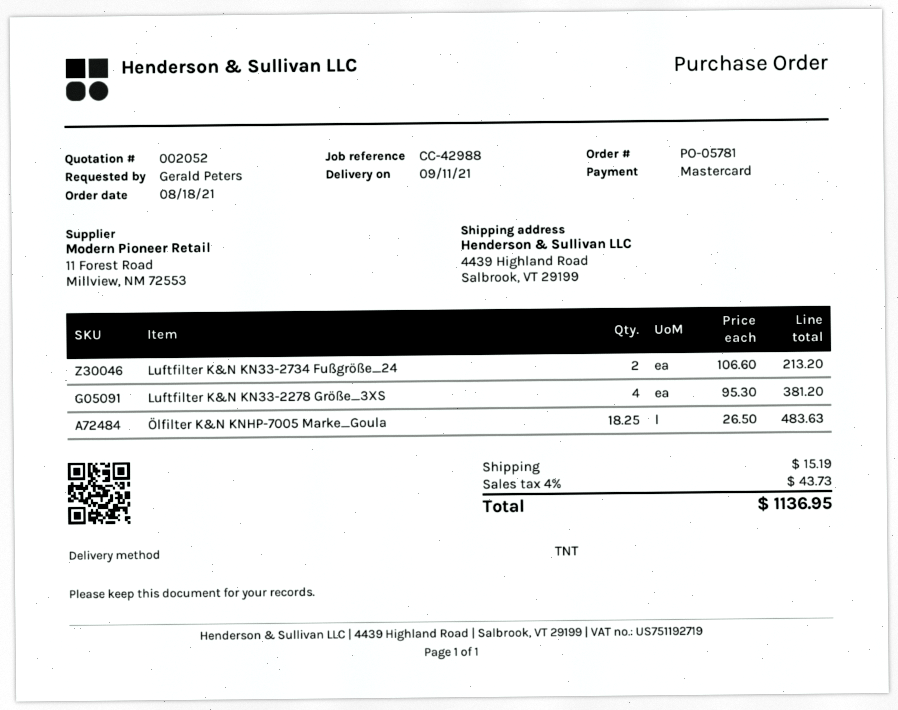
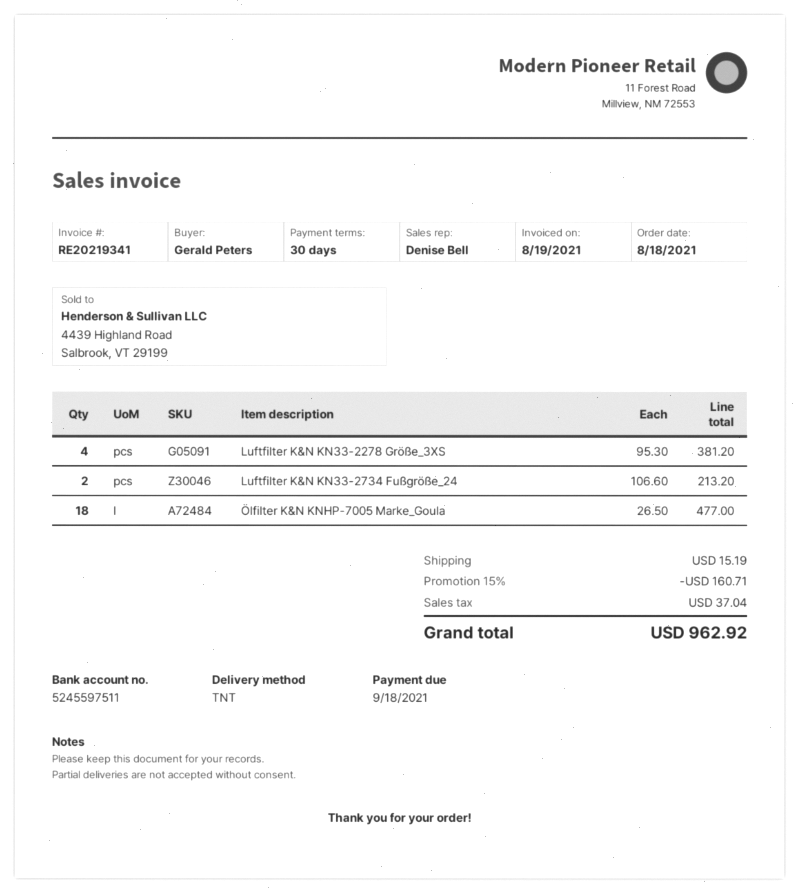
Ölfilter K&N KNHP-7005 Marke_Goula: 18.25 x 26.50 = 483.63 -> 18 x 26.50 = 477.00
discount: none -> 15% = 160.71
tax: 43.73 -> 37.04
total: 1136.95 -> 962.92

